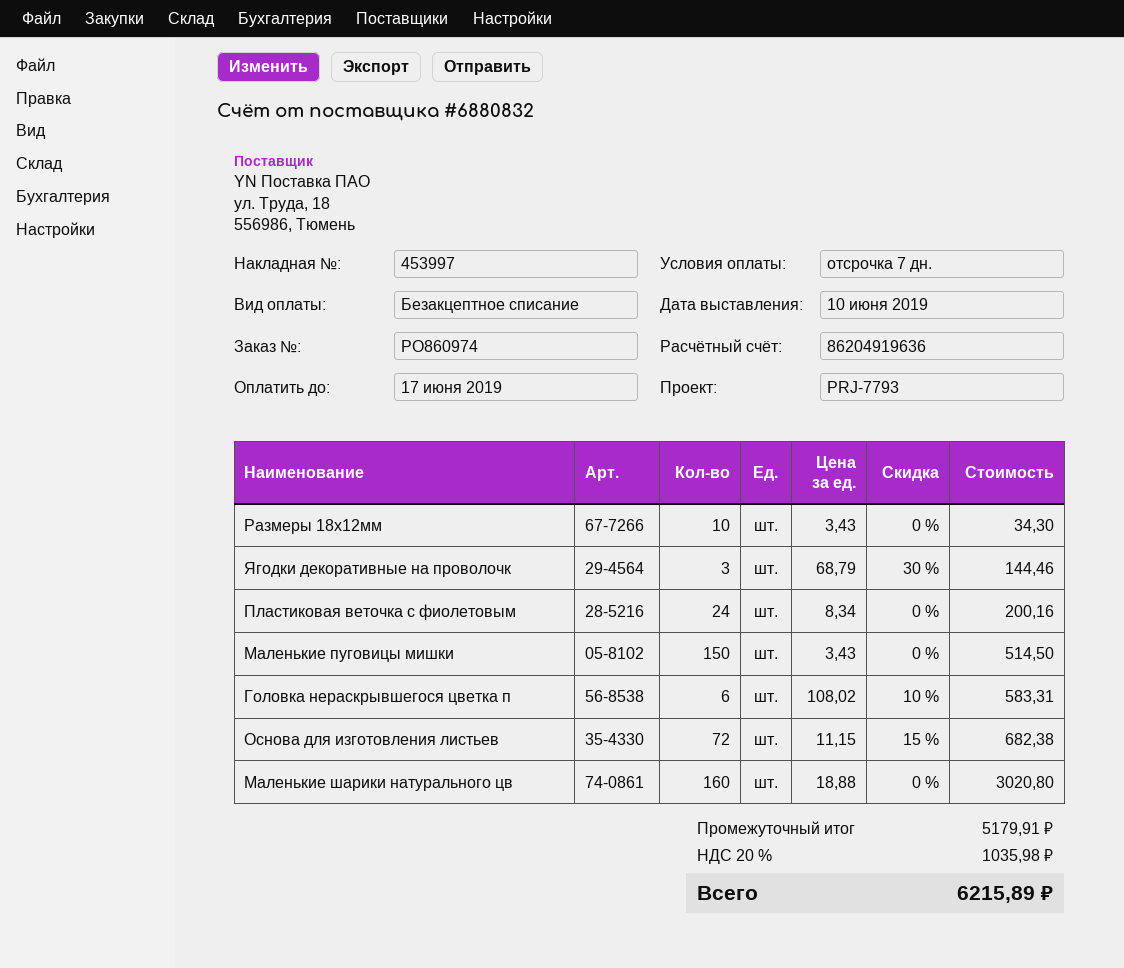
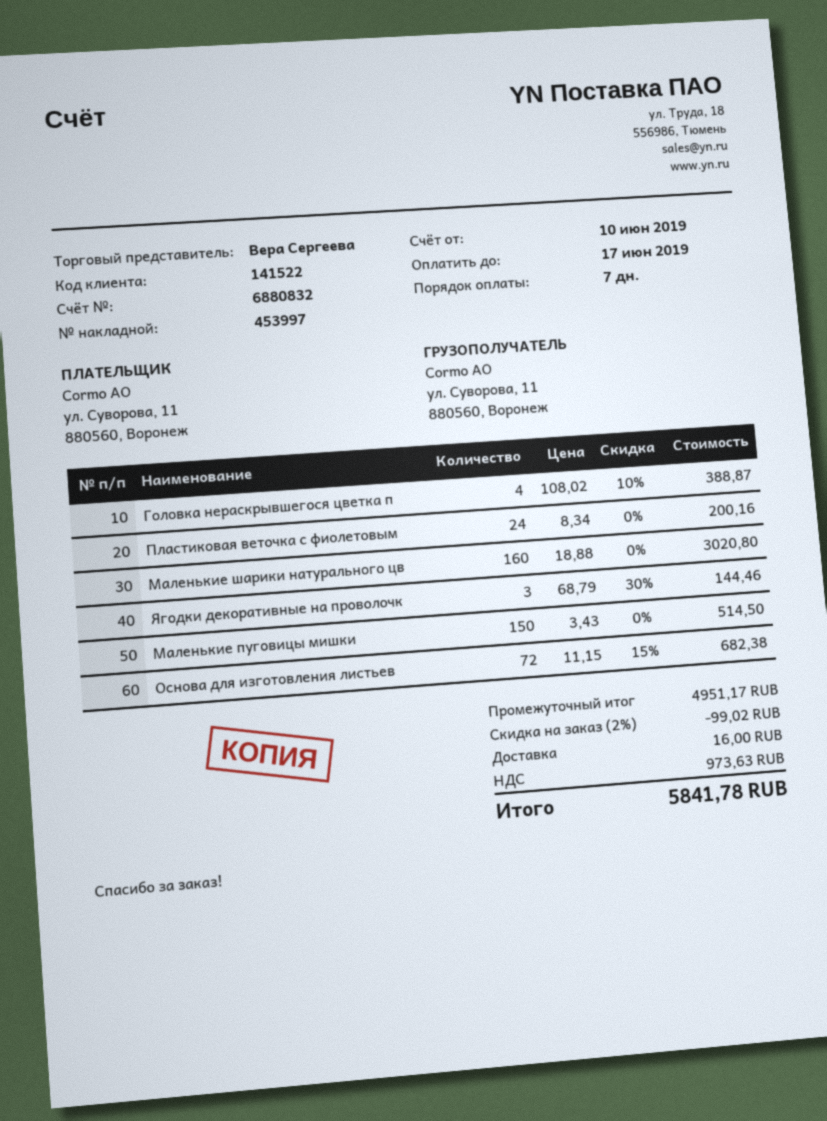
Размеры 18х12мм: 10 x 3.43 = 34.30 -> none
Головка нераскрывшегося цветка п: 6 x 108.02 - 10% = 583.31 -> 4 x 108.02 - 10% = 388.87
subtotal: 5179.91 -> 4951.17
discount: none -> 2% = 99.02
shipping: none -> 16.00
tax: 1035.98 -> 973.63
total: 6215.89 -> 5841.78

